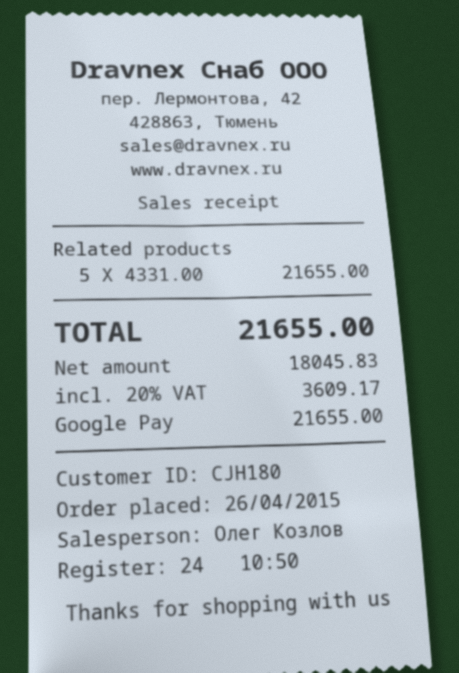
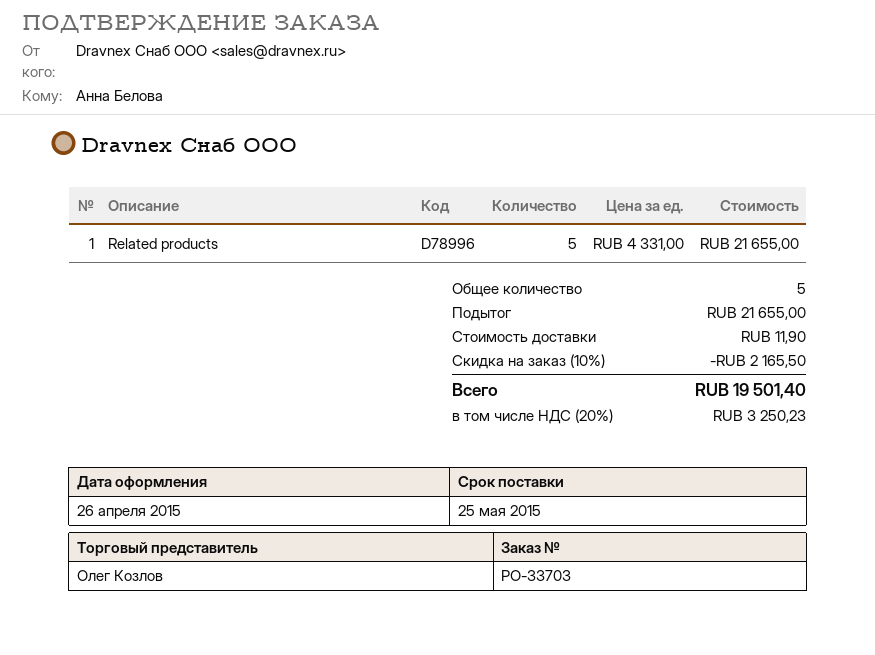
discount: none -> 10% = 2165.50
shipping: none -> 11.90
tax: 20% = 3609.17 -> 20% = 3250.23
total: 21655.00 -> 19501.40

